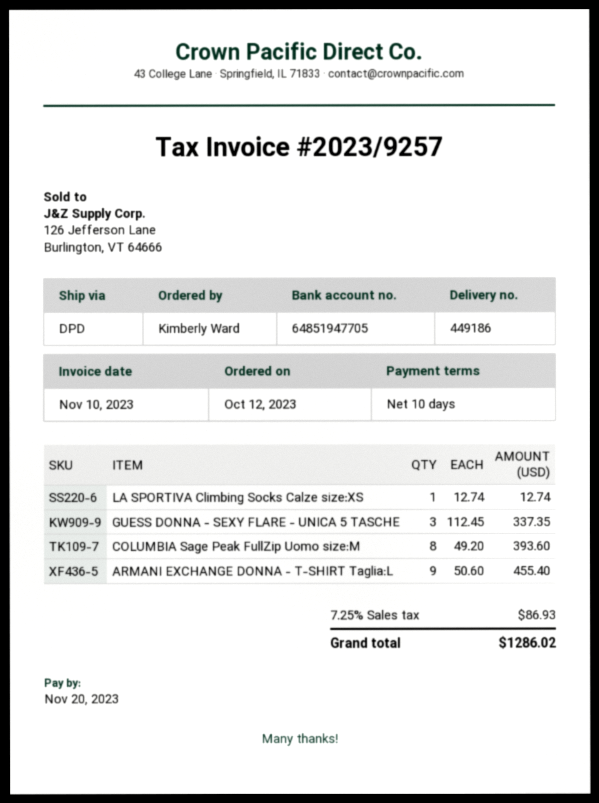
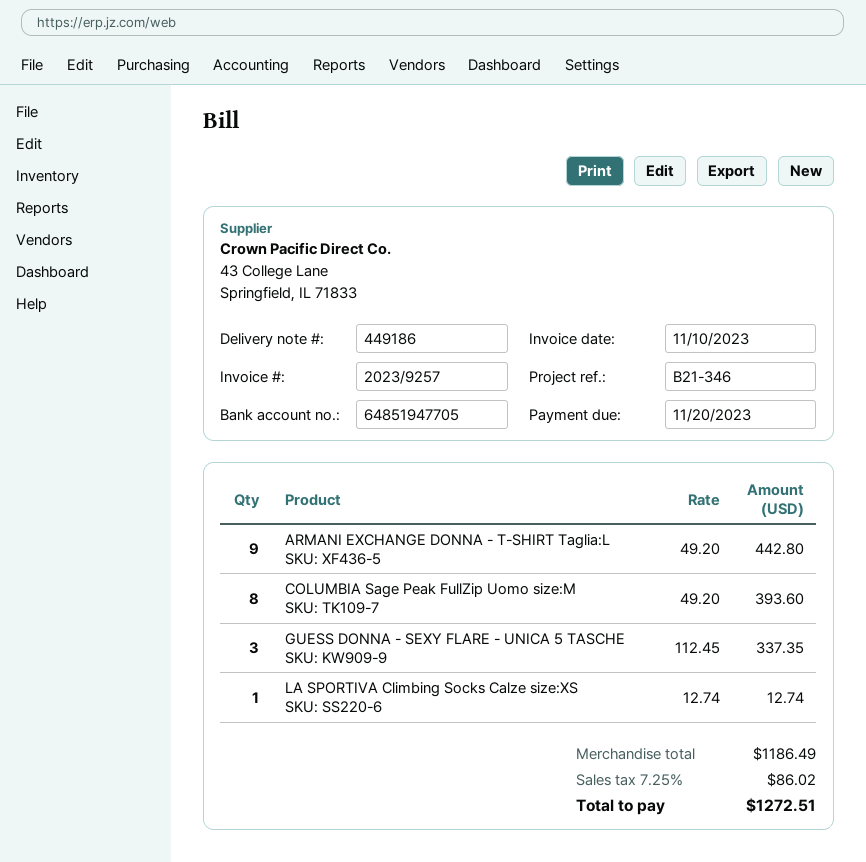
ARMANI EXCHANGE DONNA - T-SHIRT Taglia:L: 9 x 50.60 = 455.40 -> 9 x 49.20 = 442.80
tax: 7.25% = 86.93 -> 7.25% = 86.02
total: 1286.02 -> 1272.51

